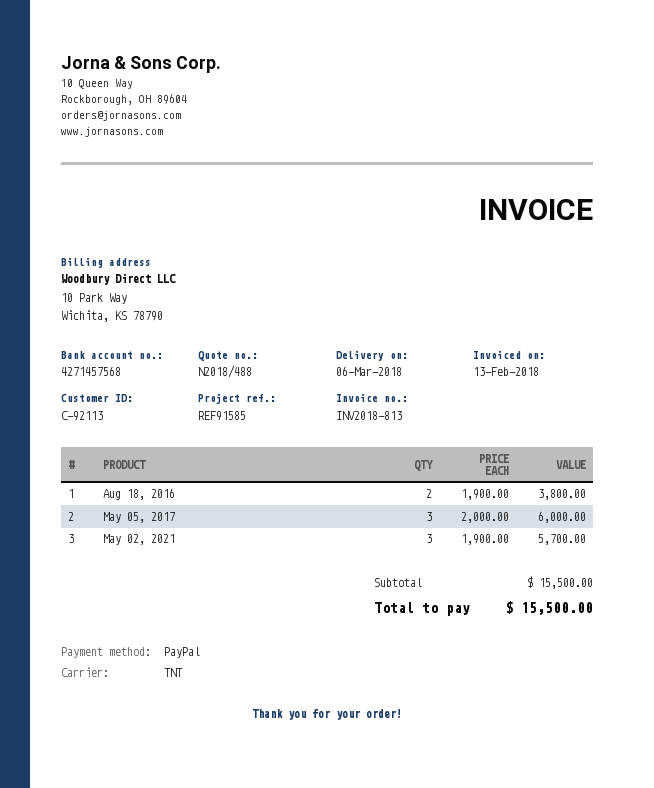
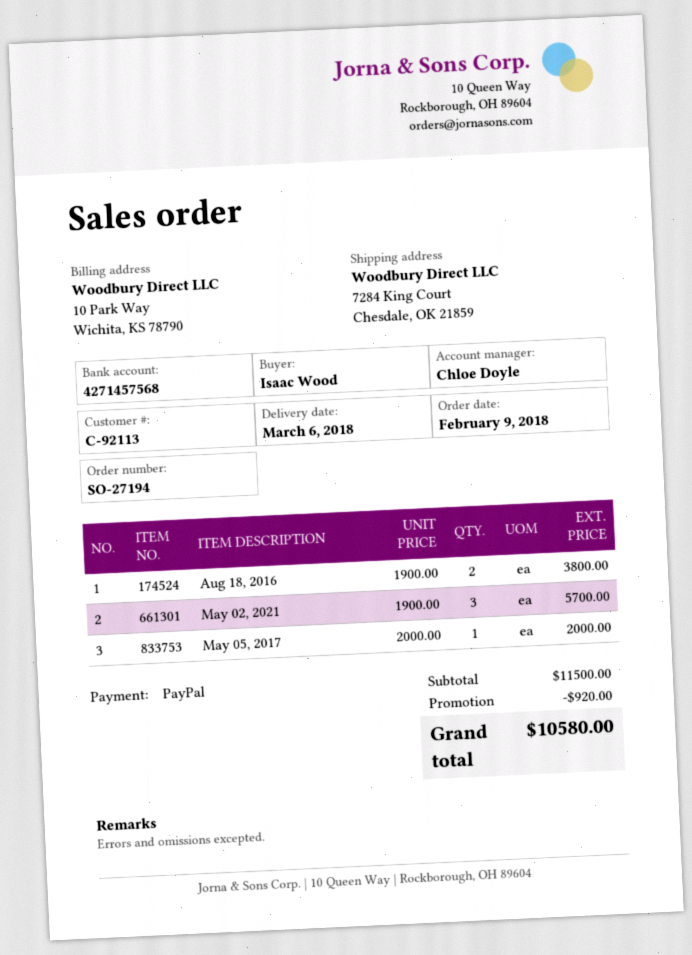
May 05, 2017: 3 x 2000.00 = 6000.00 -> 1 x 2000.00 = 2000.00
subtotal: 15500.00 -> 11500.00
discount: none -> 920.00
total: 15500.00 -> 10580.00

